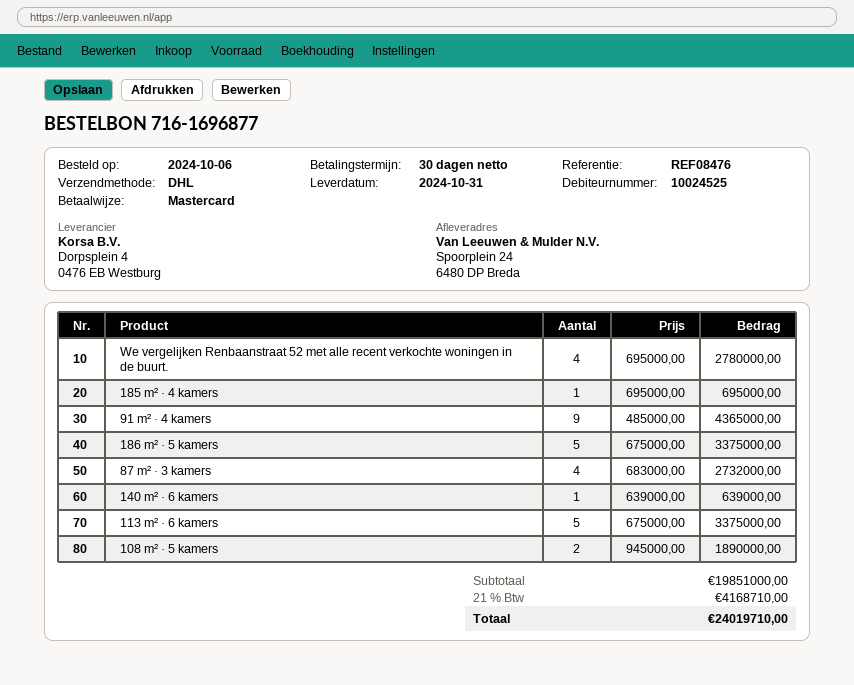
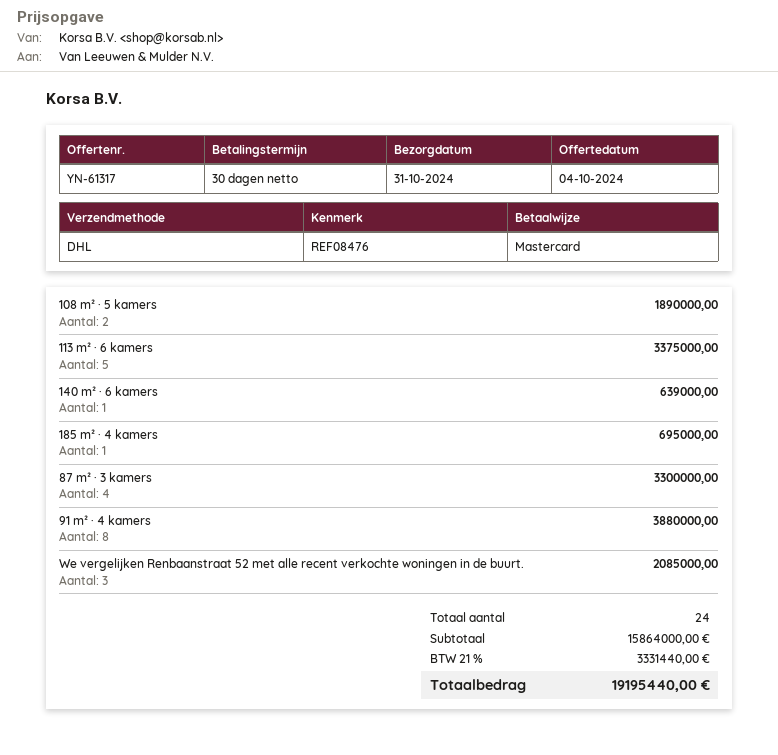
We vergelijken Renbaanstraat 52 met alle recent verkochte woningen in de buurt.: 4 for 2780000.00 -> 3 for 2085000.00
91 m² · 4 kamers: 9 for 4365000.00 -> 8 for 3880000.00
186 m² · 5 kamers: 5 for 3375000.00 -> none
87 m² · 3 kamers: 4 for 2732000.00 -> 4 for 3300000.00
subtotal: 19851000.00 -> 15864000.00
tax: 21% = 4168710.00 -> 21% = 3331440.00
total: 24019710.00 -> 19195440.00

